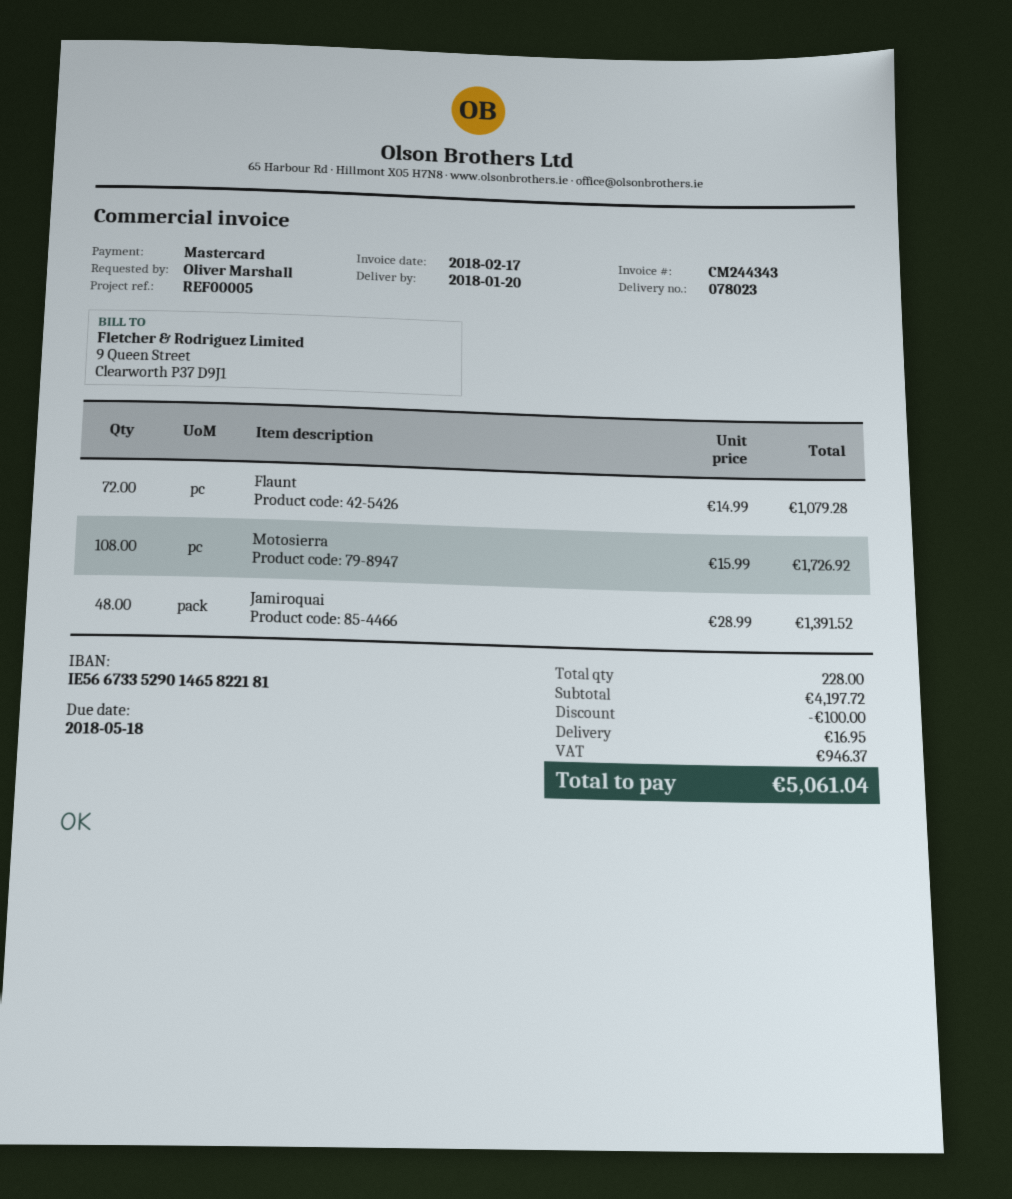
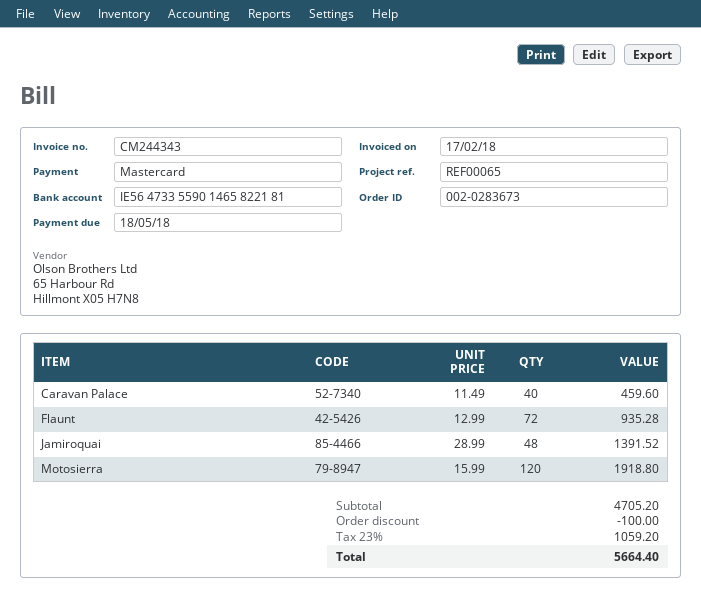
reference: REF00005 -> REF00065
bank account: IE56673352901465822181 -> IE56473355901465822181
Flaunt: 72 x 14.99 = 1079.28 -> 72 x 12.99 = 935.28
Motosierra: 108 x 15.99 = 1726.92 -> 120 x 15.99 = 1918.80
Caravan Palace: none -> 40 x 11.49 = 459.60
subtotal: 4197.72 -> 4705.20
shipping: 16.95 -> none
tax: 946.37 -> 1059.20
total: 5061.04 -> 5664.40

